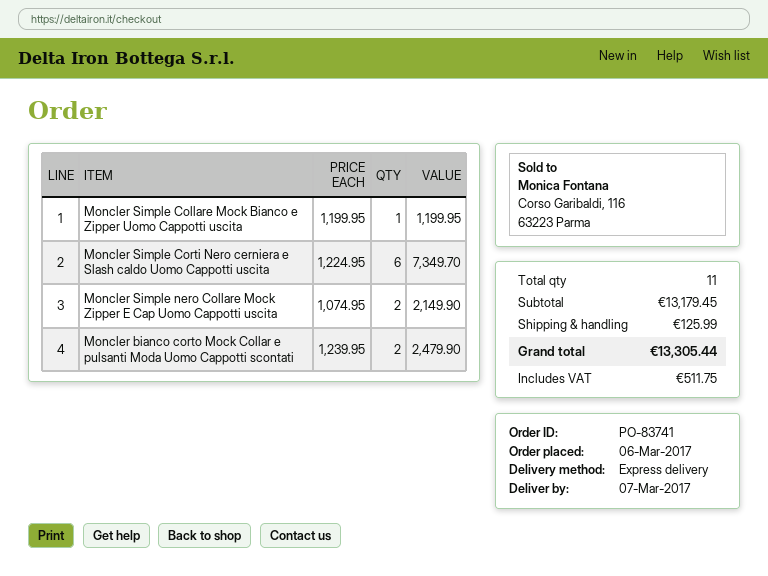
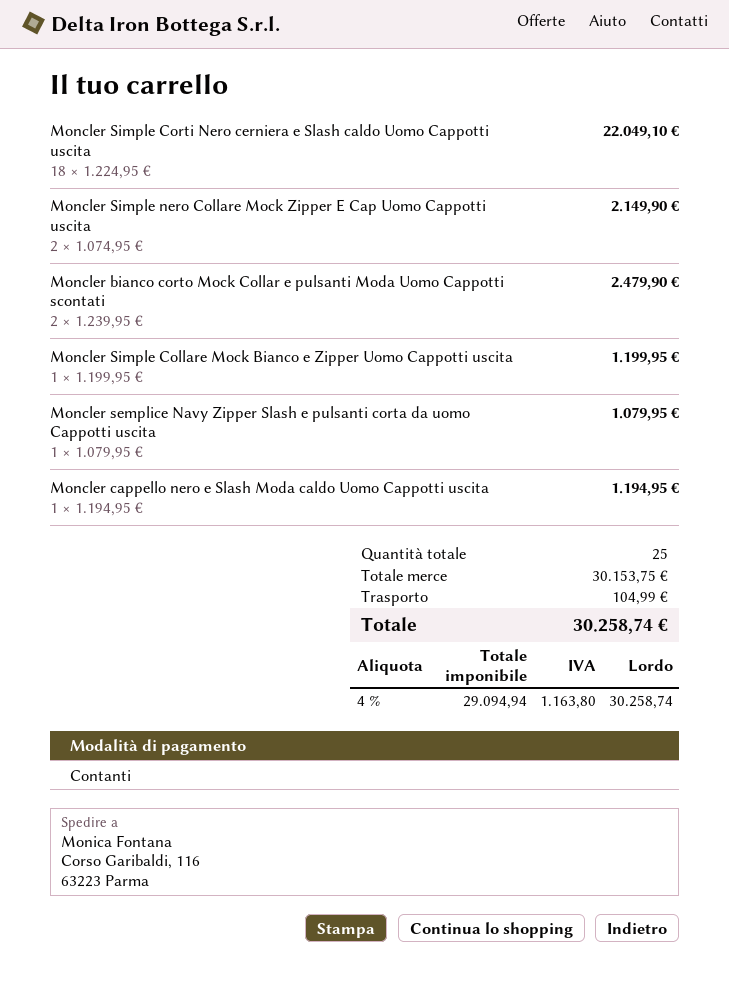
Moncler Simple Corti Nero cerniera e Slash caldo Uomo Cappotti uscita: 6 x 1224.95 = 7349.70 -> 18 x 1224.95 = 22049.10
Moncler semplice Navy Zipper Slash e pulsanti corta da uomo Cappotti uscita: none -> 1 x 1079.95 = 1079.95
Moncler cappello nero e Slash Moda caldo Uomo Cappotti uscita: none -> 1 x 1194.95 = 1194.95
total quantity: 11 -> 25
subtotal: 13179.45 -> 30153.75
shipping: 125.99 -> 104.99
tax: 511.75 -> 1163.80
total: 13305.44 -> 30258.74

